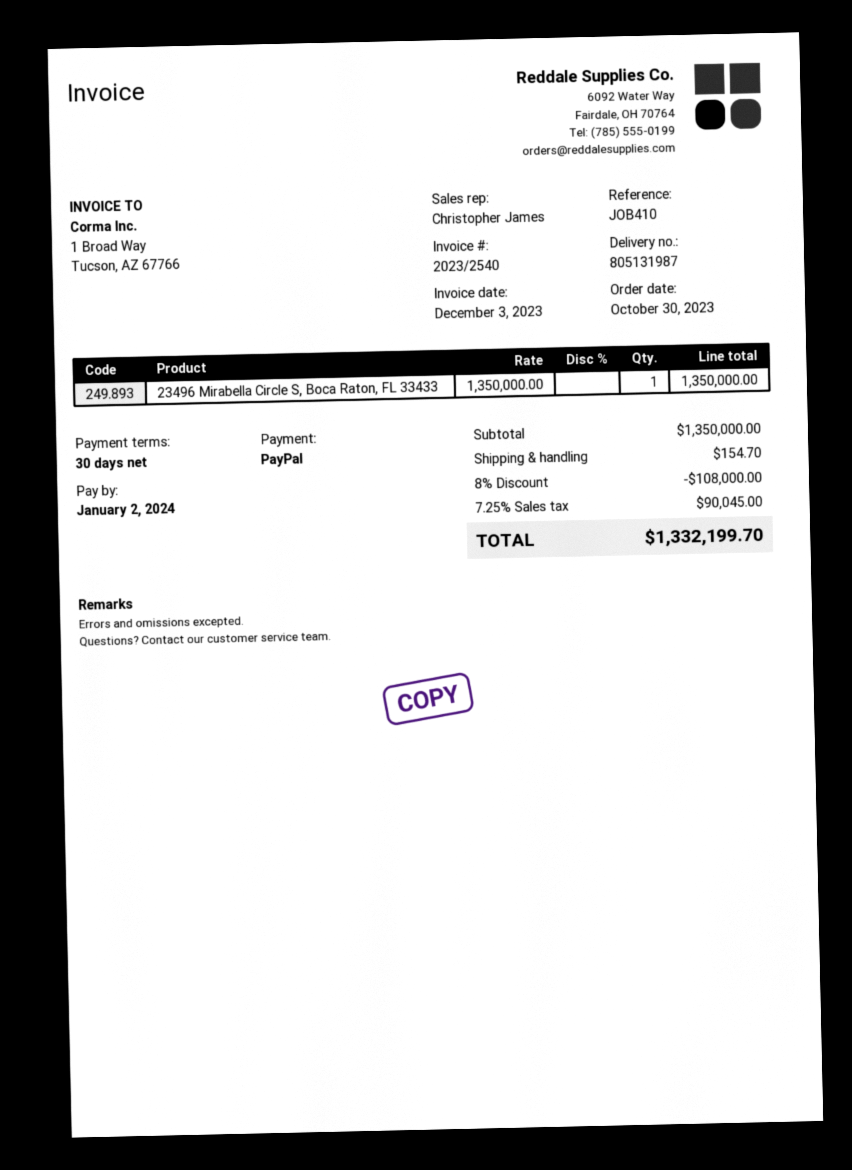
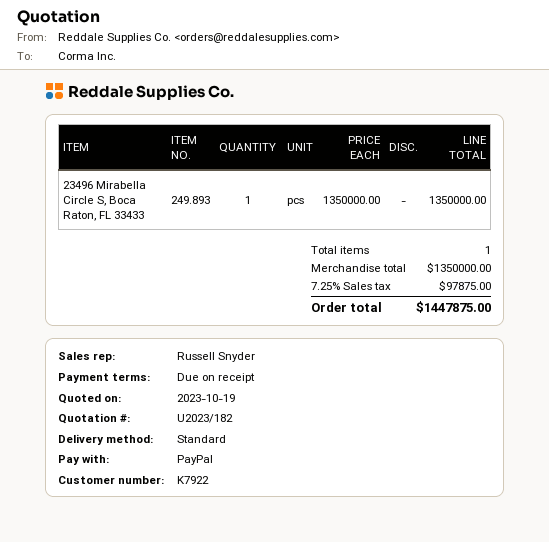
payment terms: 30 days -> on receipt
sales rep: Christopher James -> Russell Snyder
discount: 8% = 108000.00 -> none
shipping: 154.70 -> none
tax: 7.25% = 90045.00 -> 7.25% = 97875.00
total: 1332199.70 -> 1447875.00

